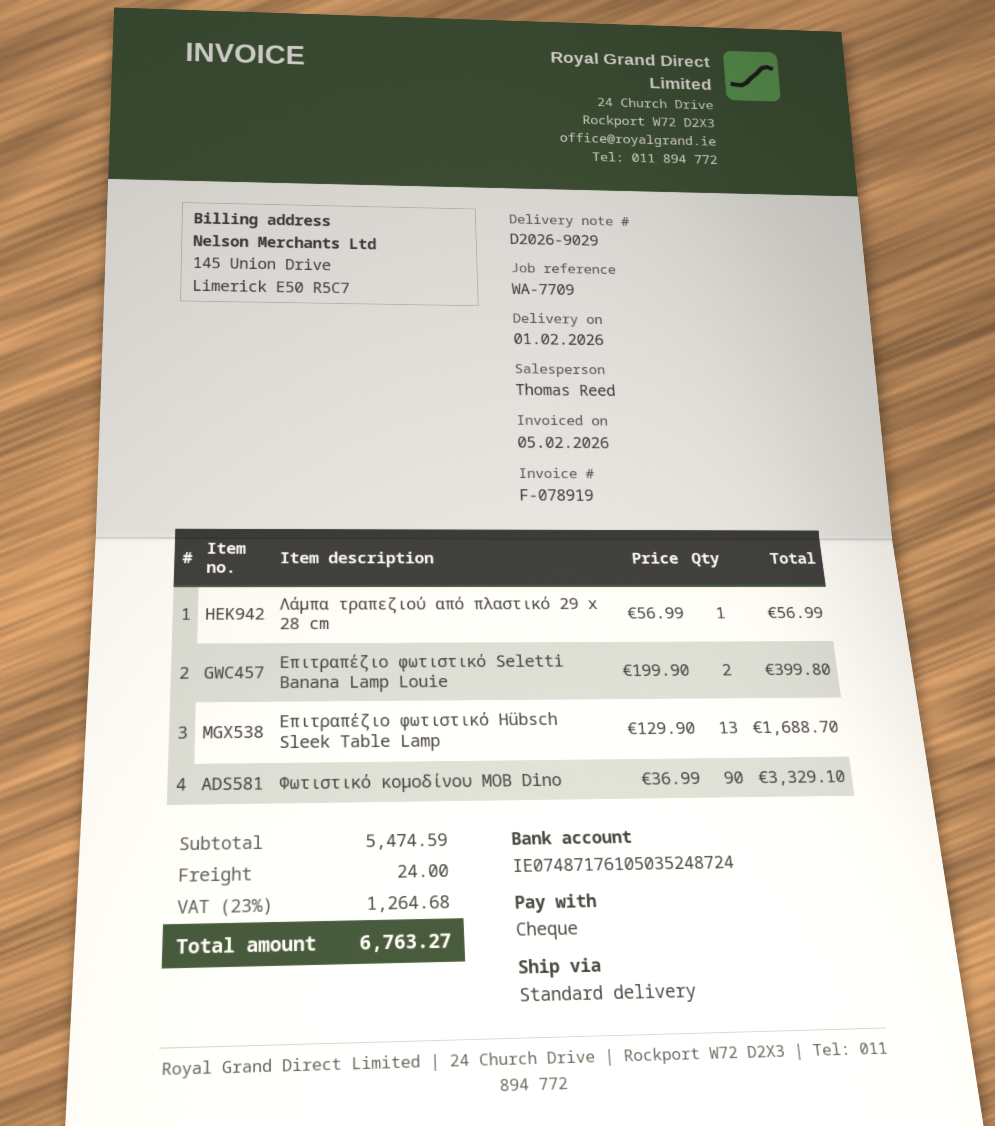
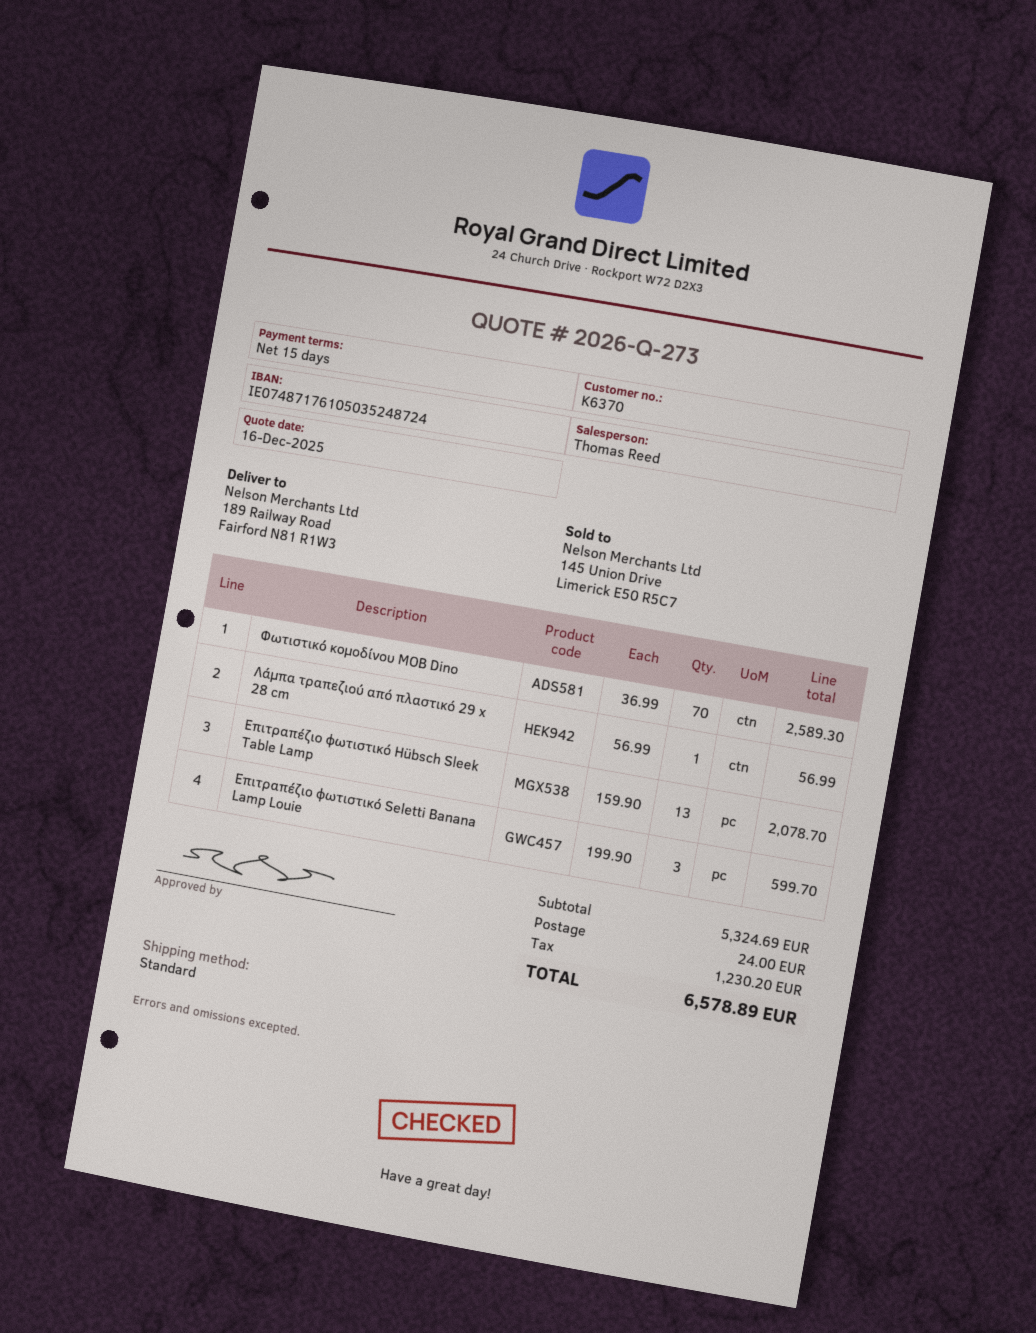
Επιτραπέζιο φωτιστικό Seletti Banana Lamp Louie: 2 x 199.90 = 399.80 -> 3 x 199.90 = 599.70
Επιτραπέζιο φωτιστικό Hübsch Sleek Table Lamp: 13 x 129.90 = 1688.70 -> 13 x 159.90 = 2078.70
Φωτιστικό κομοδίνου MOB Dino: 90 x 36.99 = 3329.10 -> 70 x 36.99 = 2589.30
subtotal: 5474.59 -> 5324.69
tax: 1264.68 -> 1230.20
total: 6763.27 -> 6578.89

